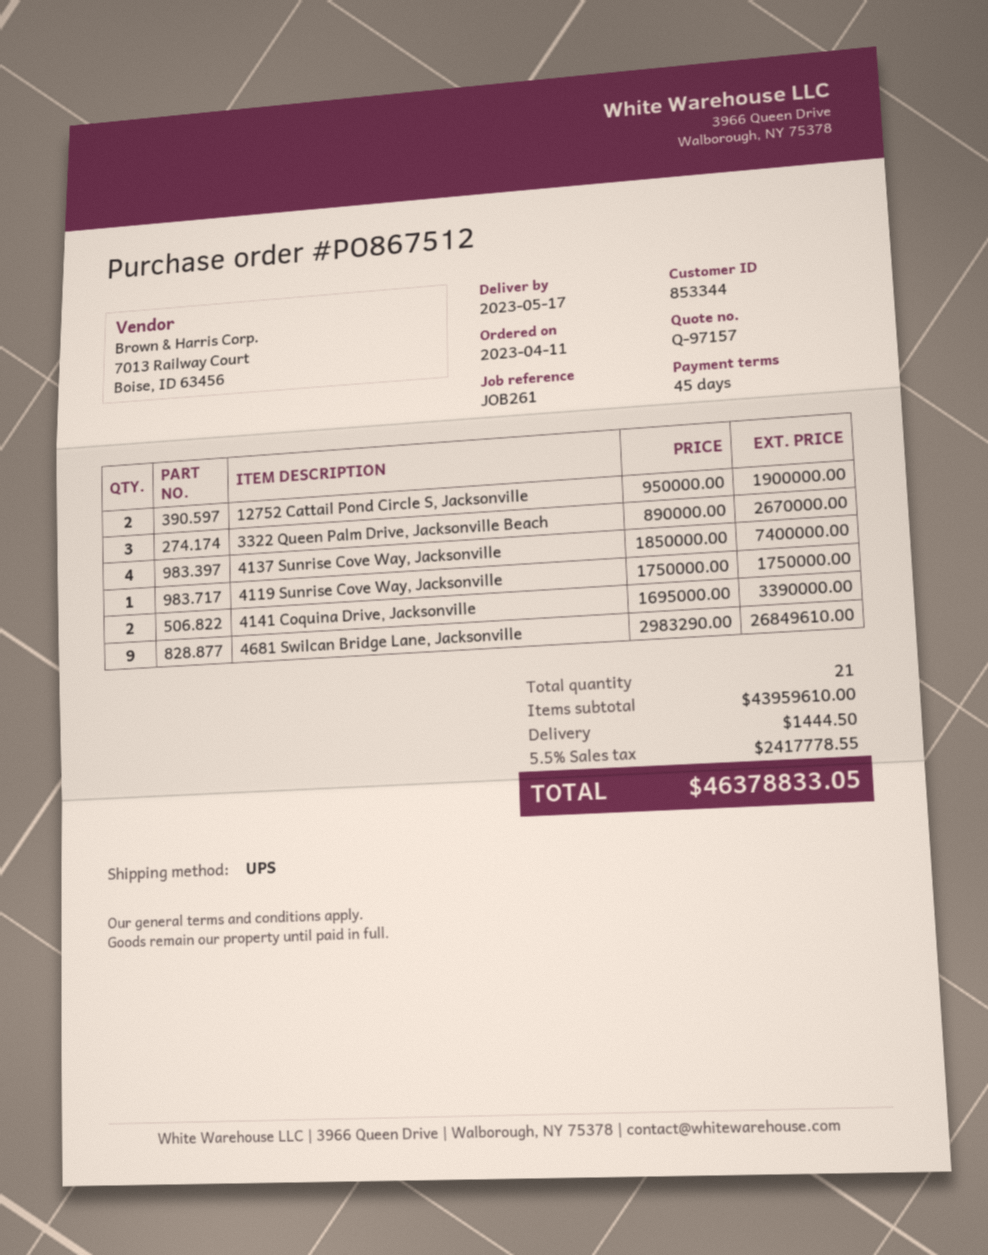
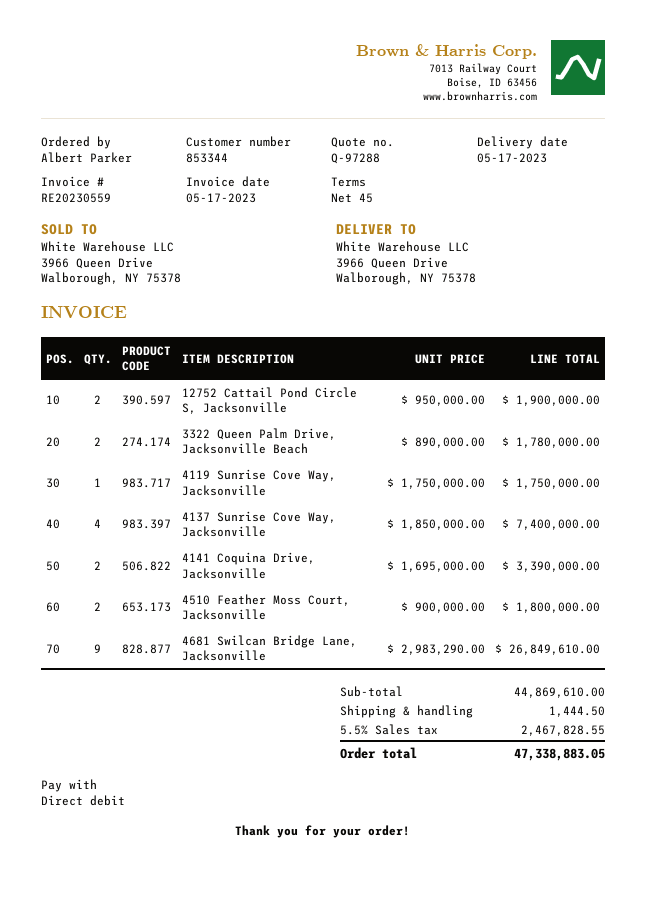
quote number: Q-97157 -> Q-97288
3322 Queen Palm Drive, Jacksonville Beach: 3 x 890000.00 = 2670000.00 -> 2 x 890000.00 = 1780000.00
4510 Feather Moss Court, Jacksonville: none -> 2 x 900000.00 = 1800000.00
subtotal: 43959610.00 -> 44869610.00
tax: 5.5% = 2417778.55 -> 5.5% = 2467828.55
total: 46378833.05 -> 47338883.05

